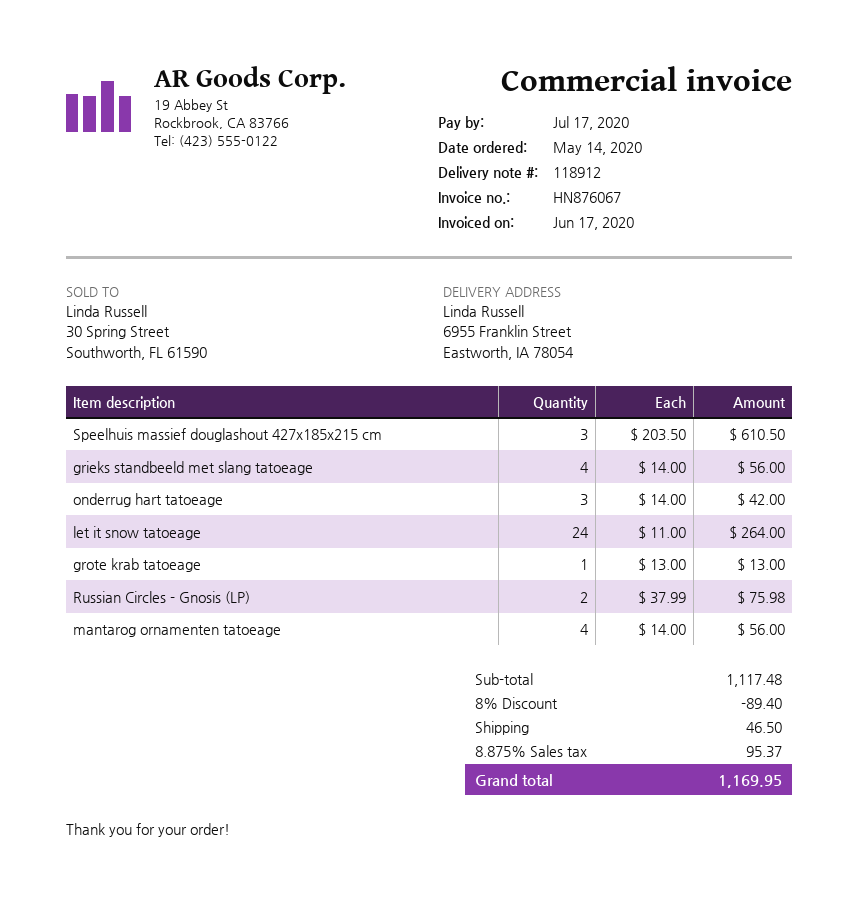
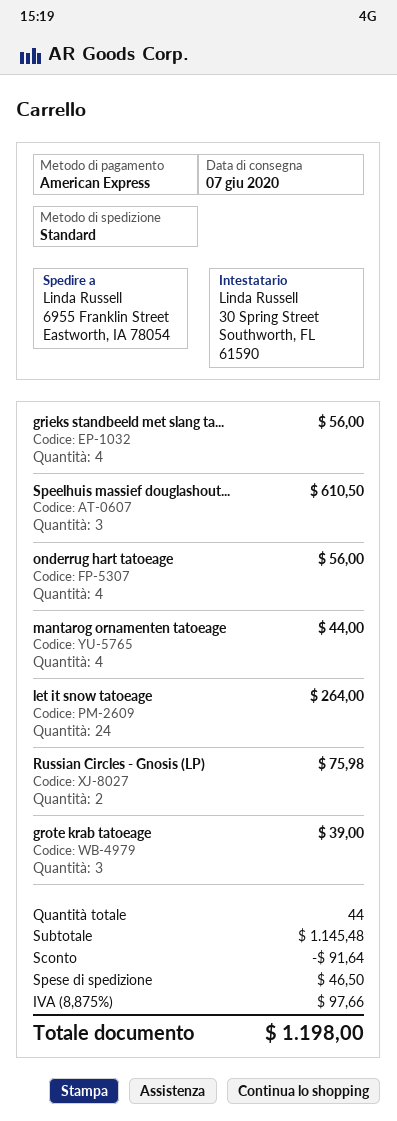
onderrug hart tatoeage: 3 for 42.00 -> 4 for 56.00
grote krab tatoeage: 1 for 13.00 -> 3 for 39.00
mantarog ornamenten tatoeage: 4 for 56.00 -> 4 for 44.00
subtotal: 1117.48 -> 1145.48
discount: 89.40 -> 91.64
tax: 8.875% = 95.37 -> 8.875% = 97.66
total: 1169.95 -> 1198.00

